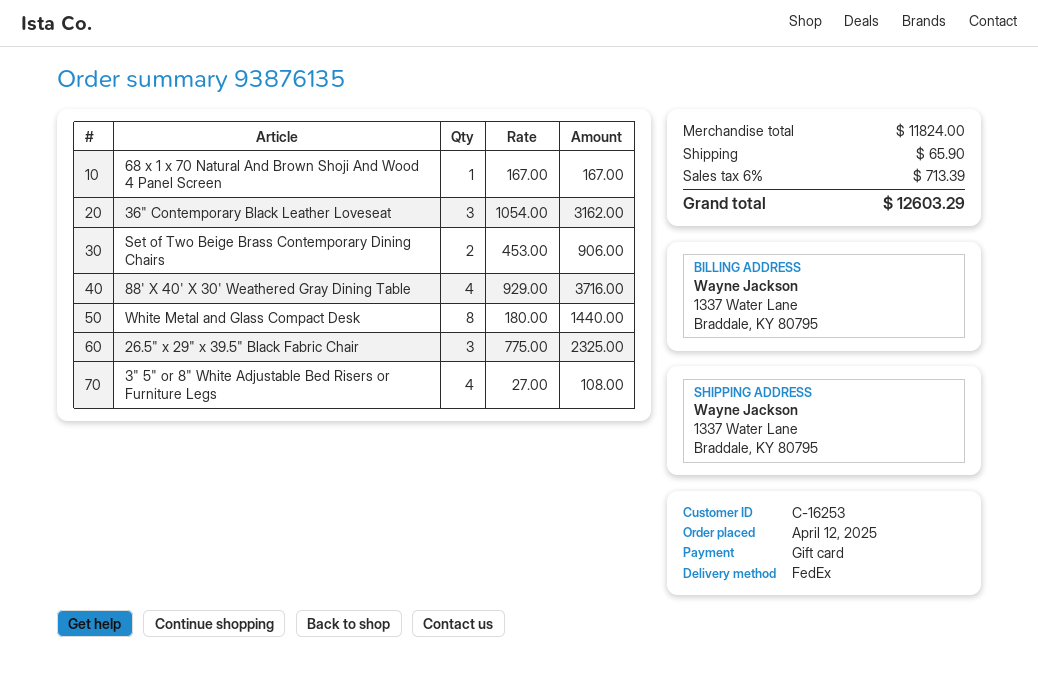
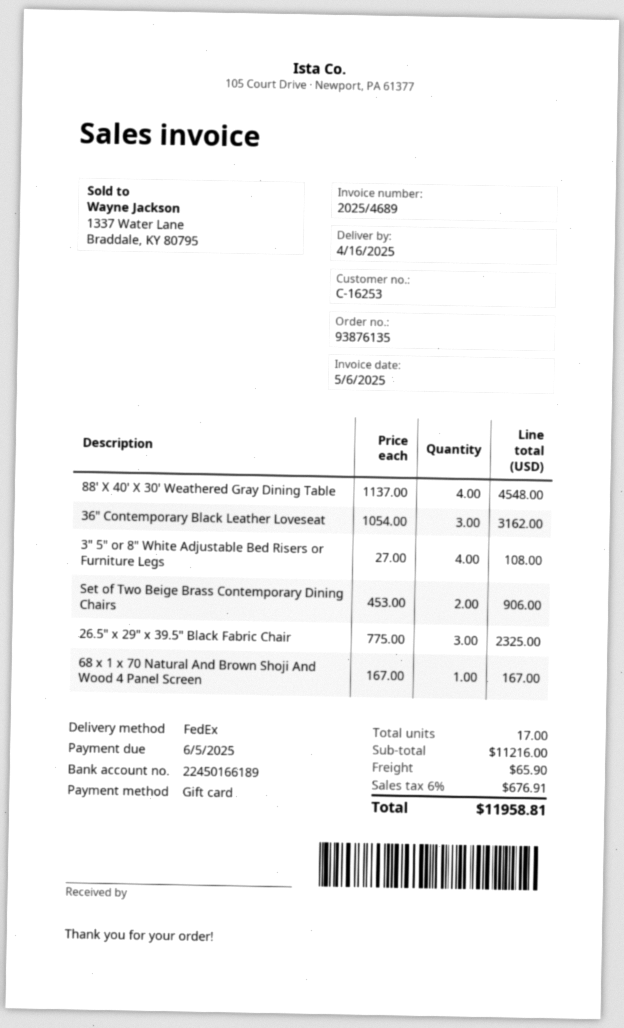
88' X 40' X 30' Weathered Gray Dining Table: 4 x 929.00 = 3716.00 -> 4 x 1137.00 = 4548.00
White Metal and Glass Compact Desk: 8 x 180.00 = 1440.00 -> none
subtotal: 11824.00 -> 11216.00
tax: 6% = 713.39 -> 6% = 676.91
total: 12603.29 -> 11958.81

